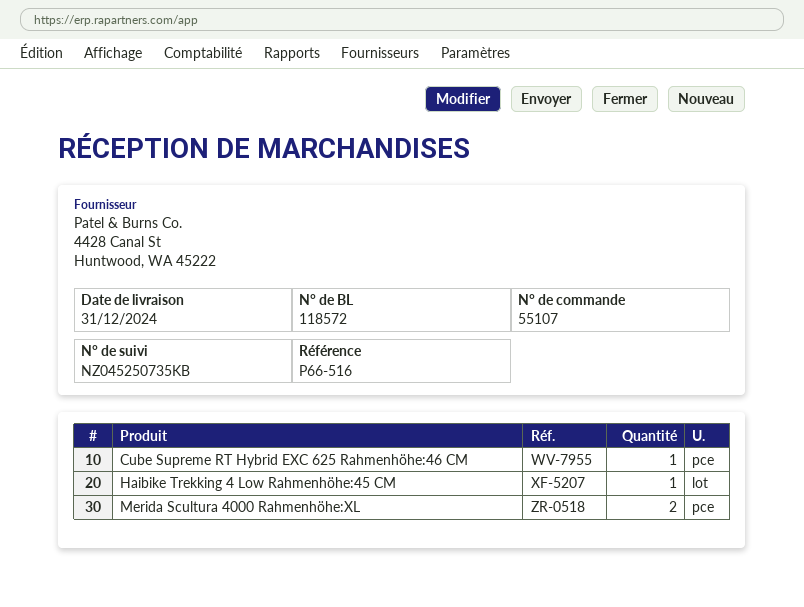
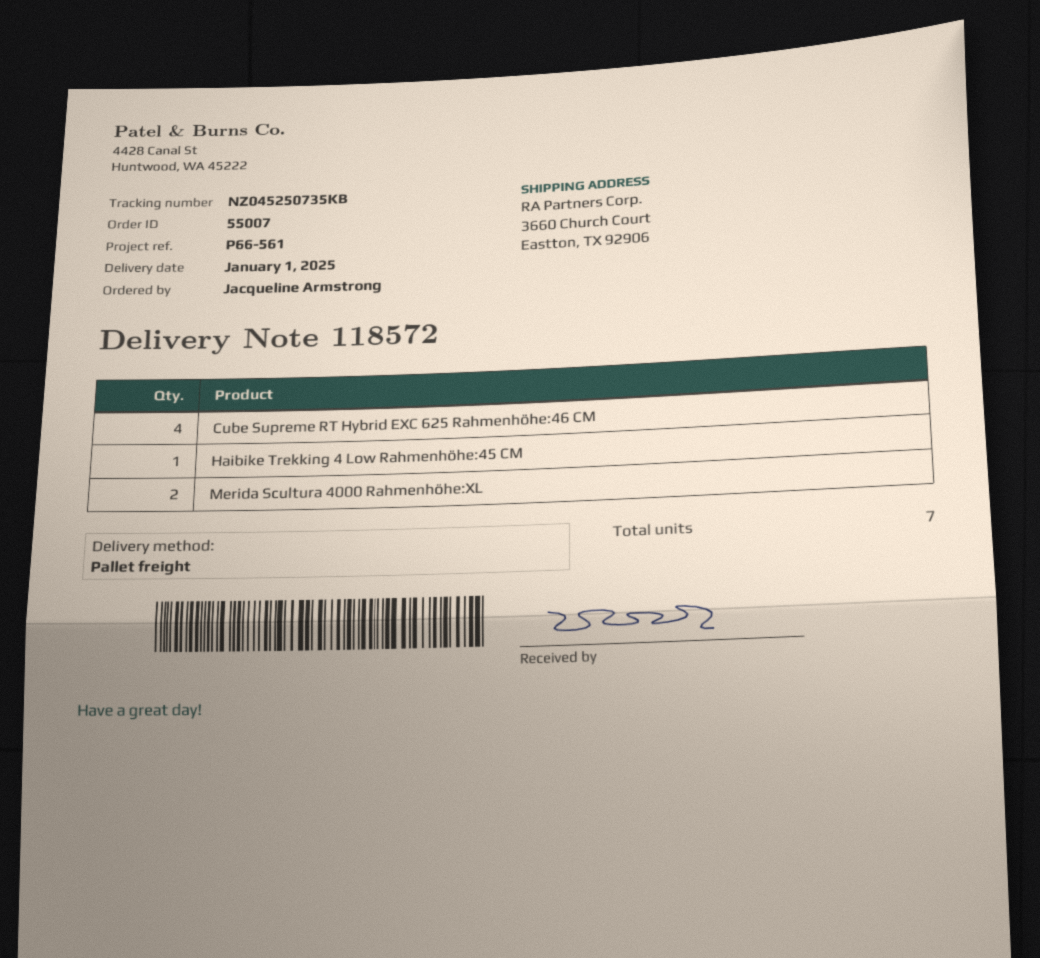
order number: 55107 -> 55007
delivery date: 2024-12-31 -> 2025-01-01
reference: P66-516 -> P66-561
Cube Supreme RT Hybrid EXC 625 Rahmenhöhe:46 CM: 1 -> 4

